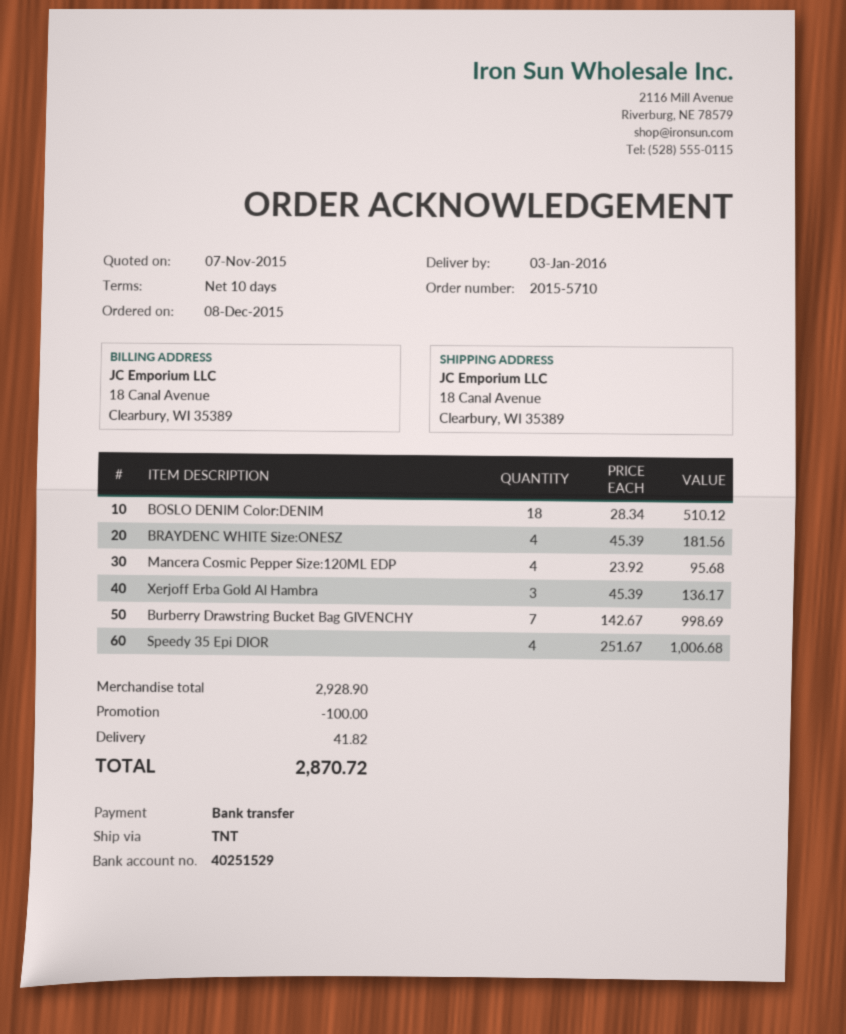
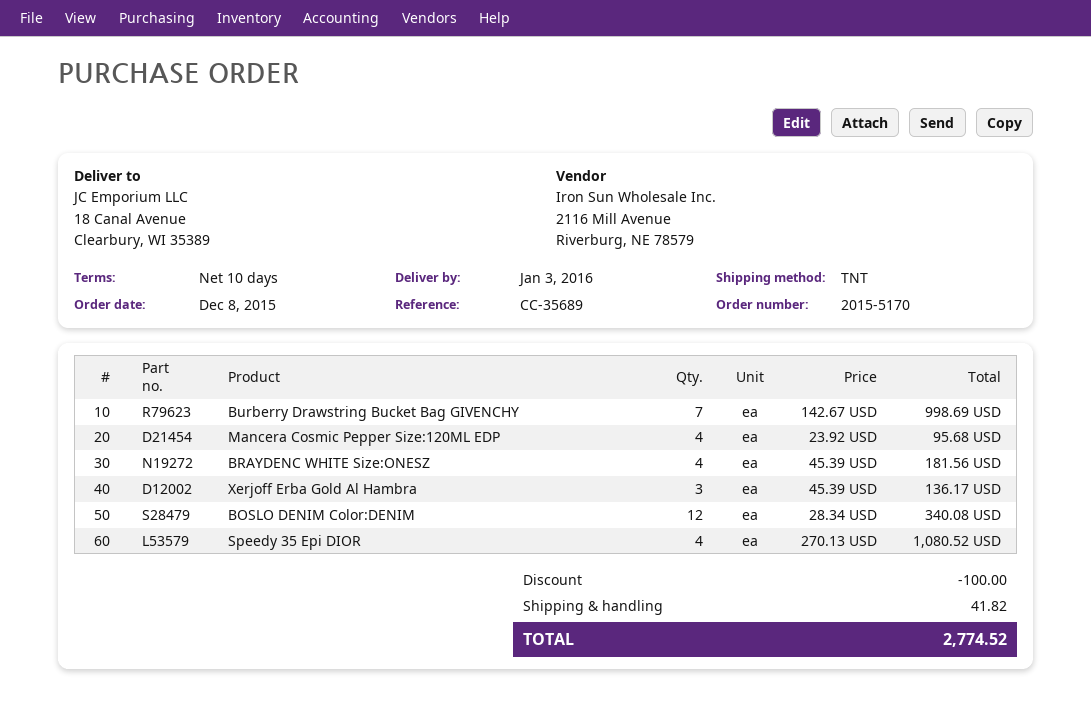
order number: 2015-5710 -> 2015-5170
BOSLO DENIM Color:DENIM: 18 x 28.34 = 510.12 -> 12 x 28.34 = 340.08
Speedy 35 Epi DIOR: 4 x 251.67 = 1006.68 -> 4 x 270.13 = 1080.52
total: 2870.72 -> 2774.52

